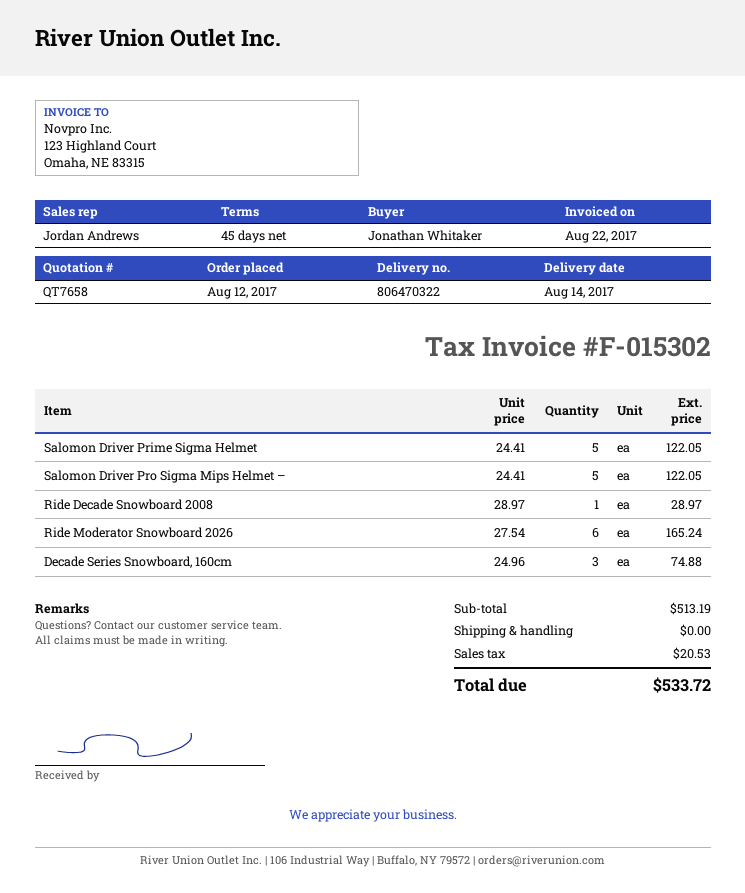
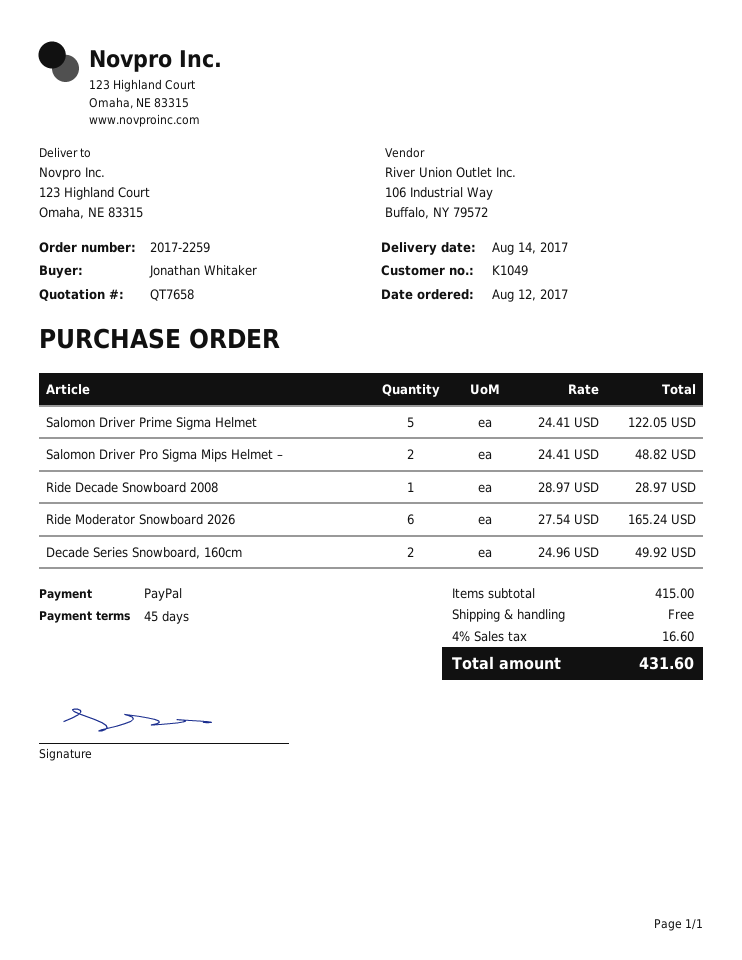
Salomon Driver Pro Sigma Mips Helmet –: 5 x 24.41 = 122.05 -> 2 x 24.41 = 48.82
Decade Series Snowboard, 160cm: 3 x 24.96 = 74.88 -> 2 x 24.96 = 49.92
subtotal: 513.19 -> 415.00
tax: 20.53 -> 16.60
total: 533.72 -> 431.60

